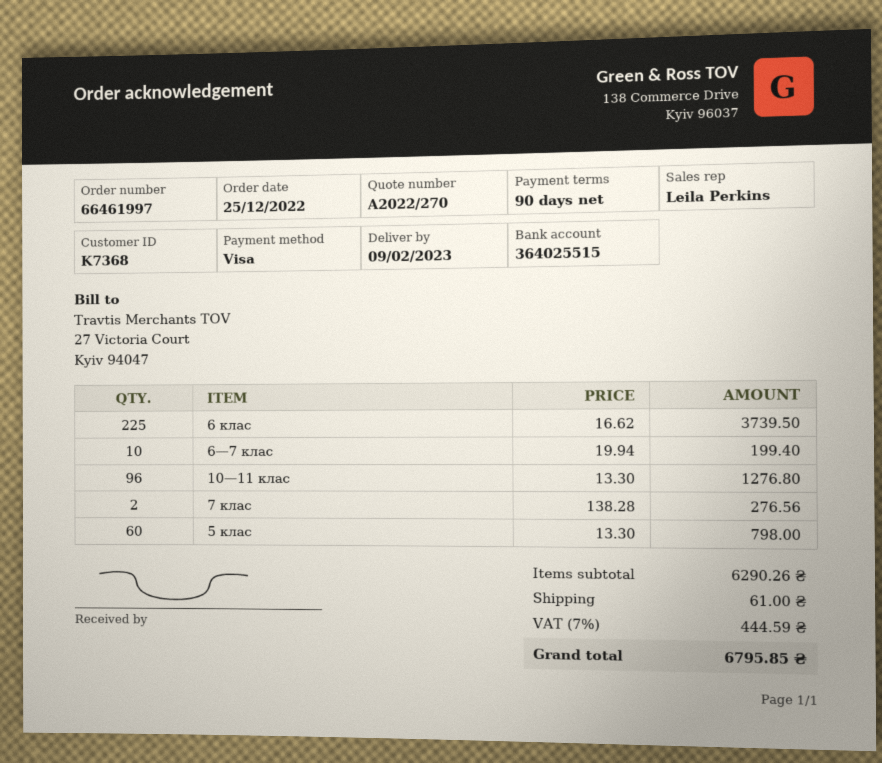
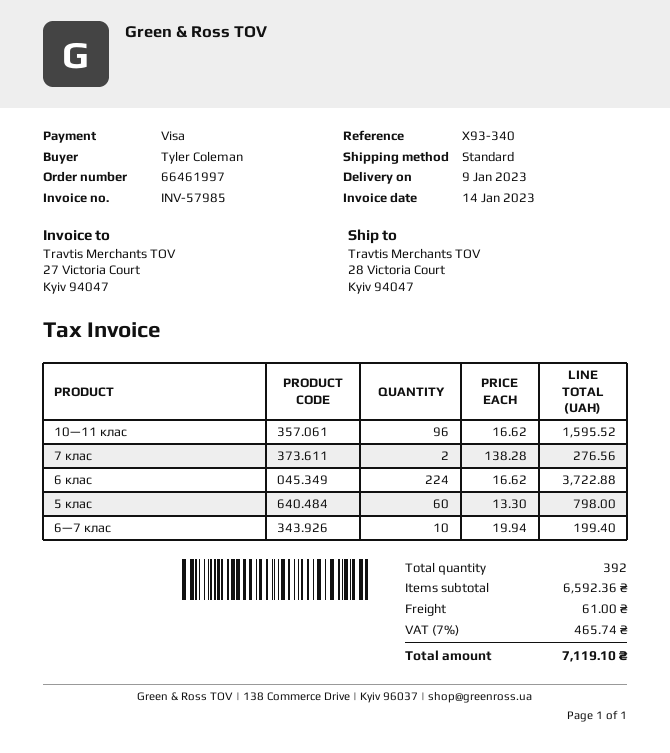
delivery date: 2023-02-09 -> 2023-01-09
6 клас: 225 x 16.62 = 3739.50 -> 224 x 16.62 = 3722.88
10—11 клас: 96 x 13.30 = 1276.80 -> 96 x 16.62 = 1595.52
subtotal: 6290.26 -> 6592.36
tax: 7% = 444.59 -> 7% = 465.74
total: 6795.85 -> 7119.10

